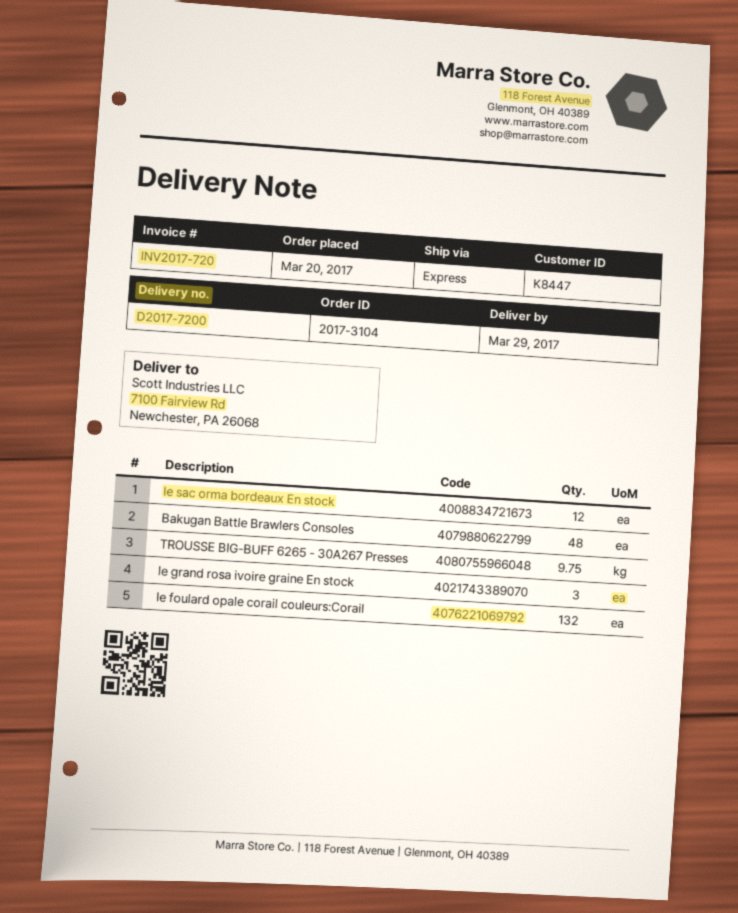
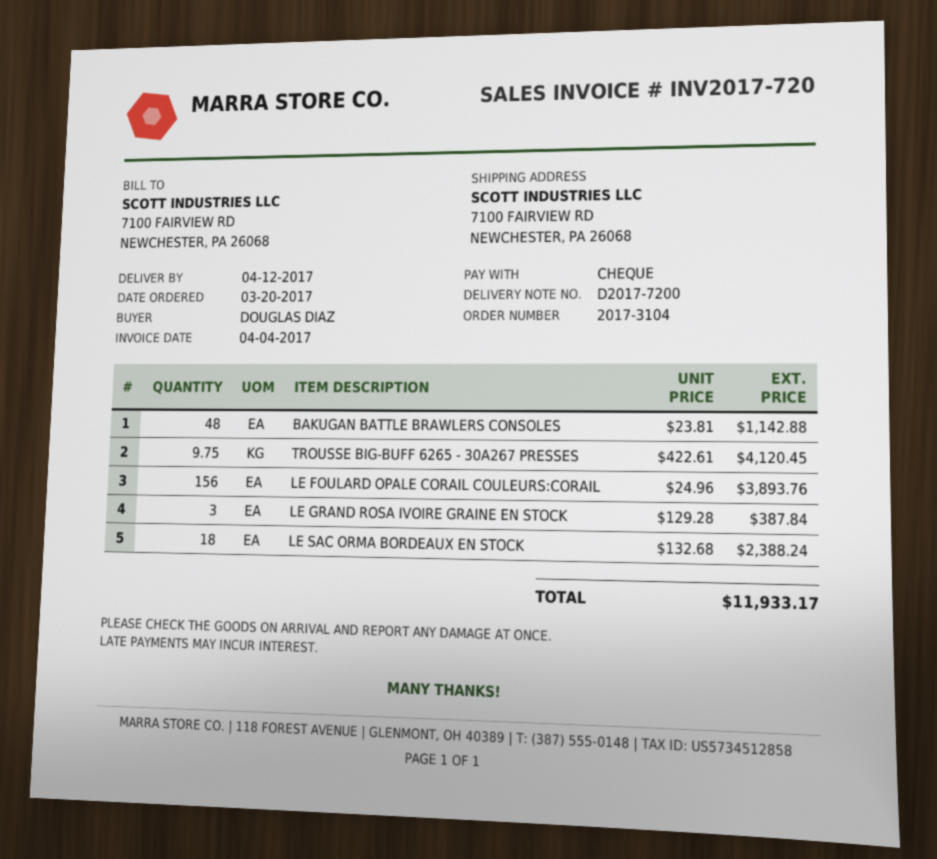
delivery date: 2017-03-29 -> 2017-04-12
le sac orma bordeaux En stock: 12 -> 18
le foulard opale corail couleurs:Corail: 132 -> 156

